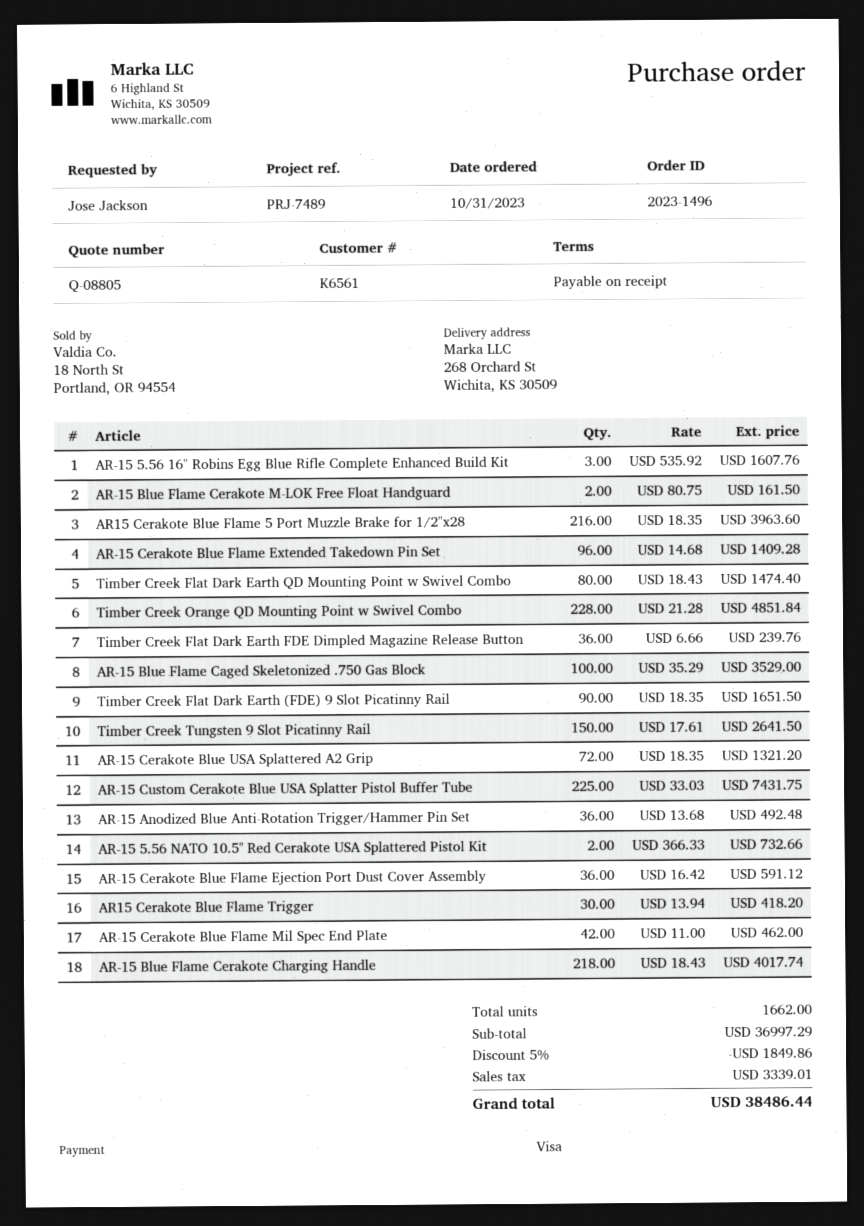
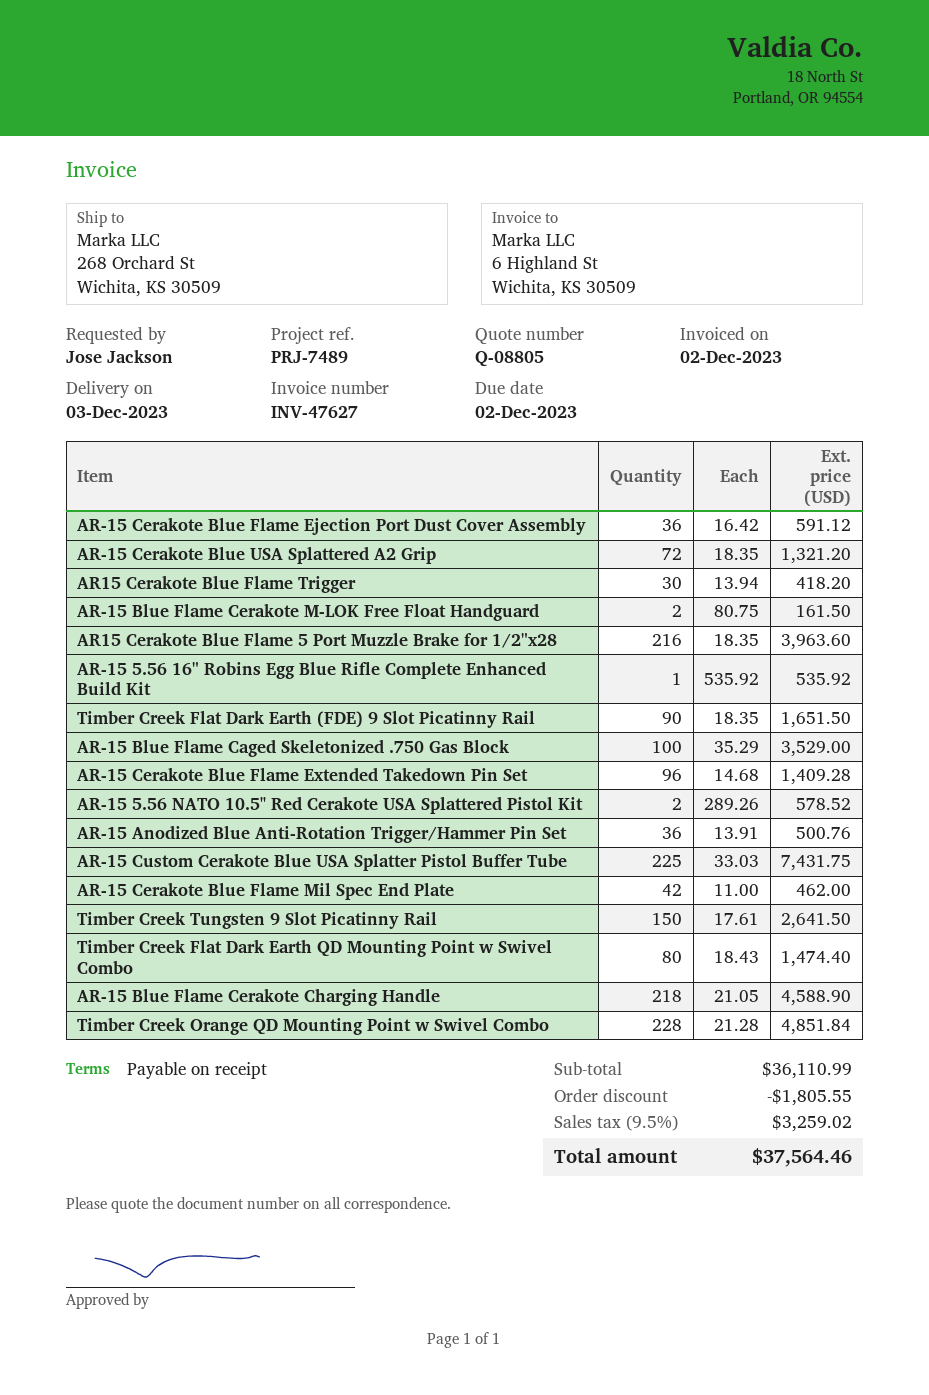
AR-15 5.56 16" Robins Egg Blue Rifle Complete Enhanced Build Kit: 3 x 535.92 = 1607.76 -> 1 x 535.92 = 535.92
Timber Creek Flat Dark Earth FDE Dimpled Magazine Release Button: 36 x 6.66 = 239.76 -> none
AR-15 Anodized Blue Anti-Rotation Trigger/Hammer Pin Set: 36 x 13.68 = 492.48 -> 36 x 13.91 = 500.76
AR-15 5.56 NATO 10.5'' Red Cerakote USA Splattered Pistol Kit: 2 x 366.33 = 732.66 -> 2 x 289.26 = 578.52
AR-15 Blue Flame Cerakote Charging Handle: 218 x 18.43 = 4017.74 -> 218 x 21.05 = 4588.90
subtotal: 36997.29 -> 36110.99
discount: 1849.86 -> 1805.55
tax: 3339.01 -> 3259.02
total: 38486.44 -> 37564.46

